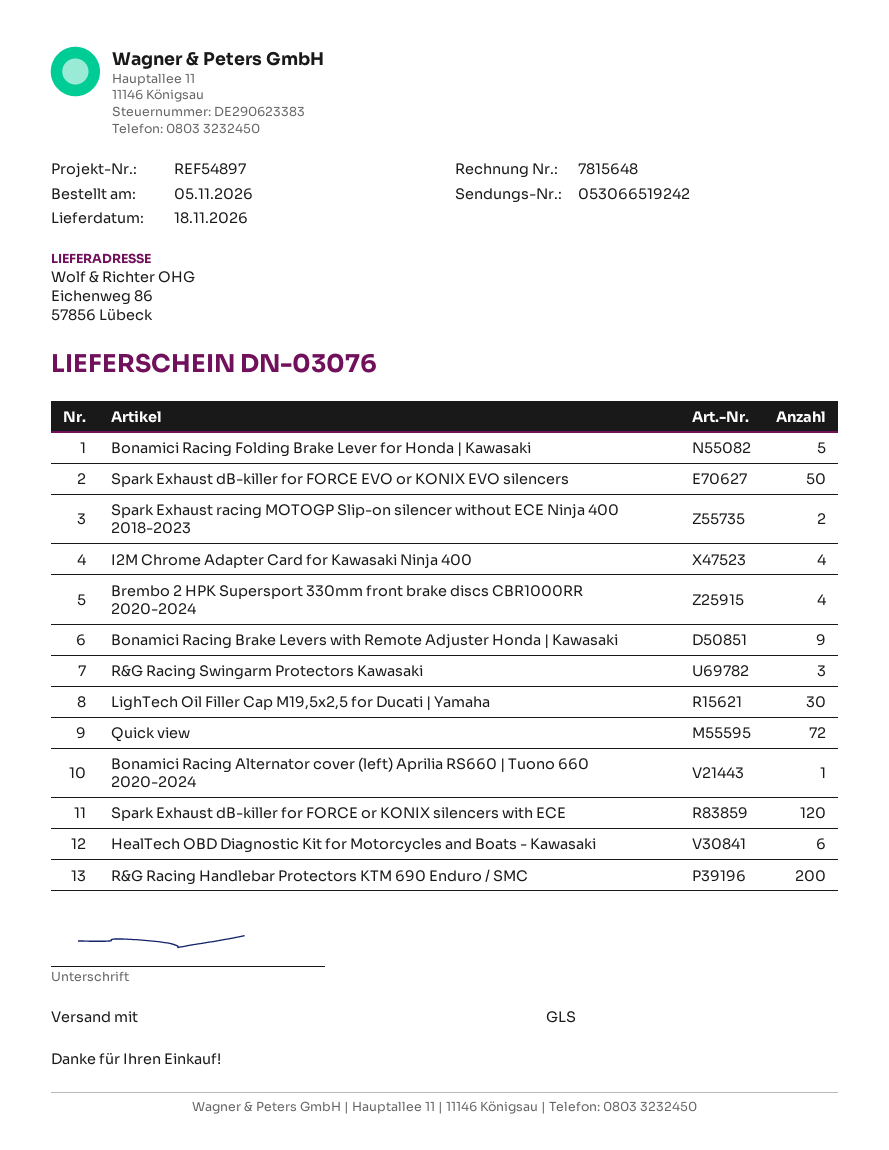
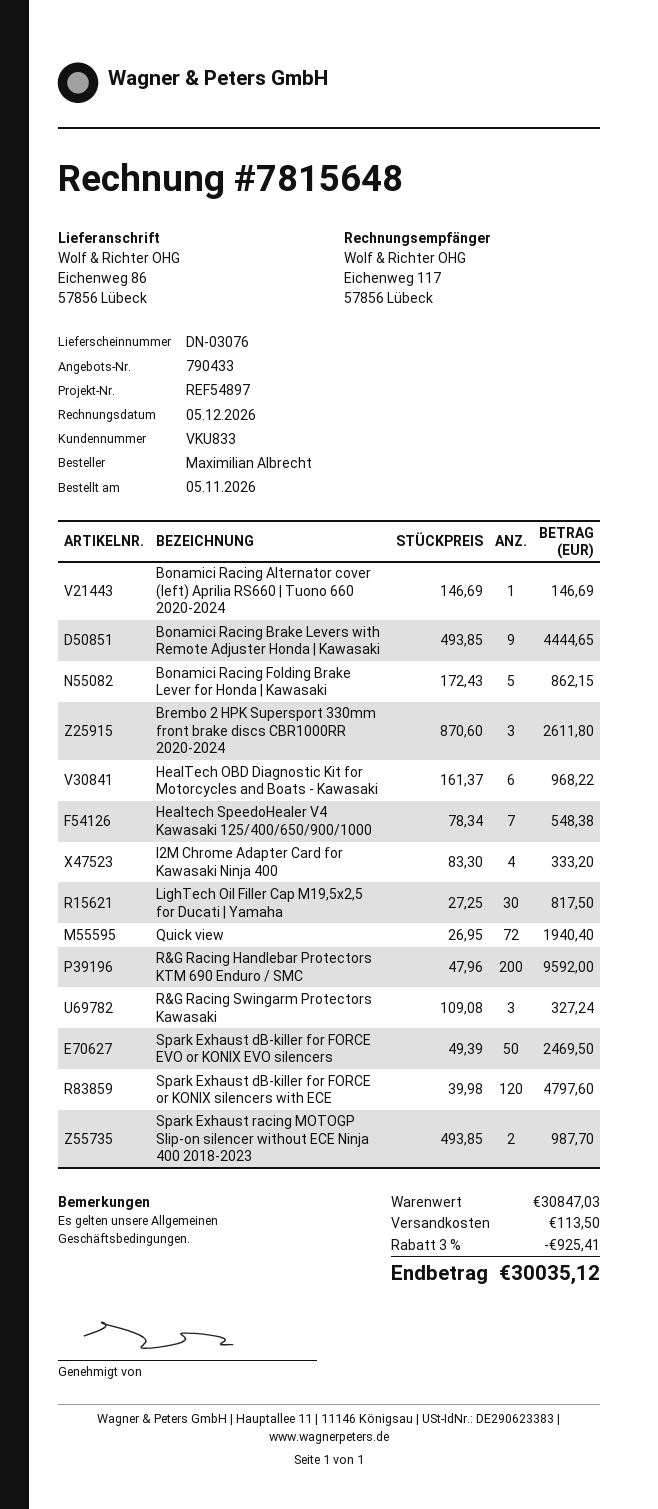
Brembo 2 HPK Supersport 330mm front brake discs CBR1000RR 2020-2024: 4 -> 3
Healtech SpeedoHealer V4 Kawasaki 125/400/650/900/1000: none -> 7

